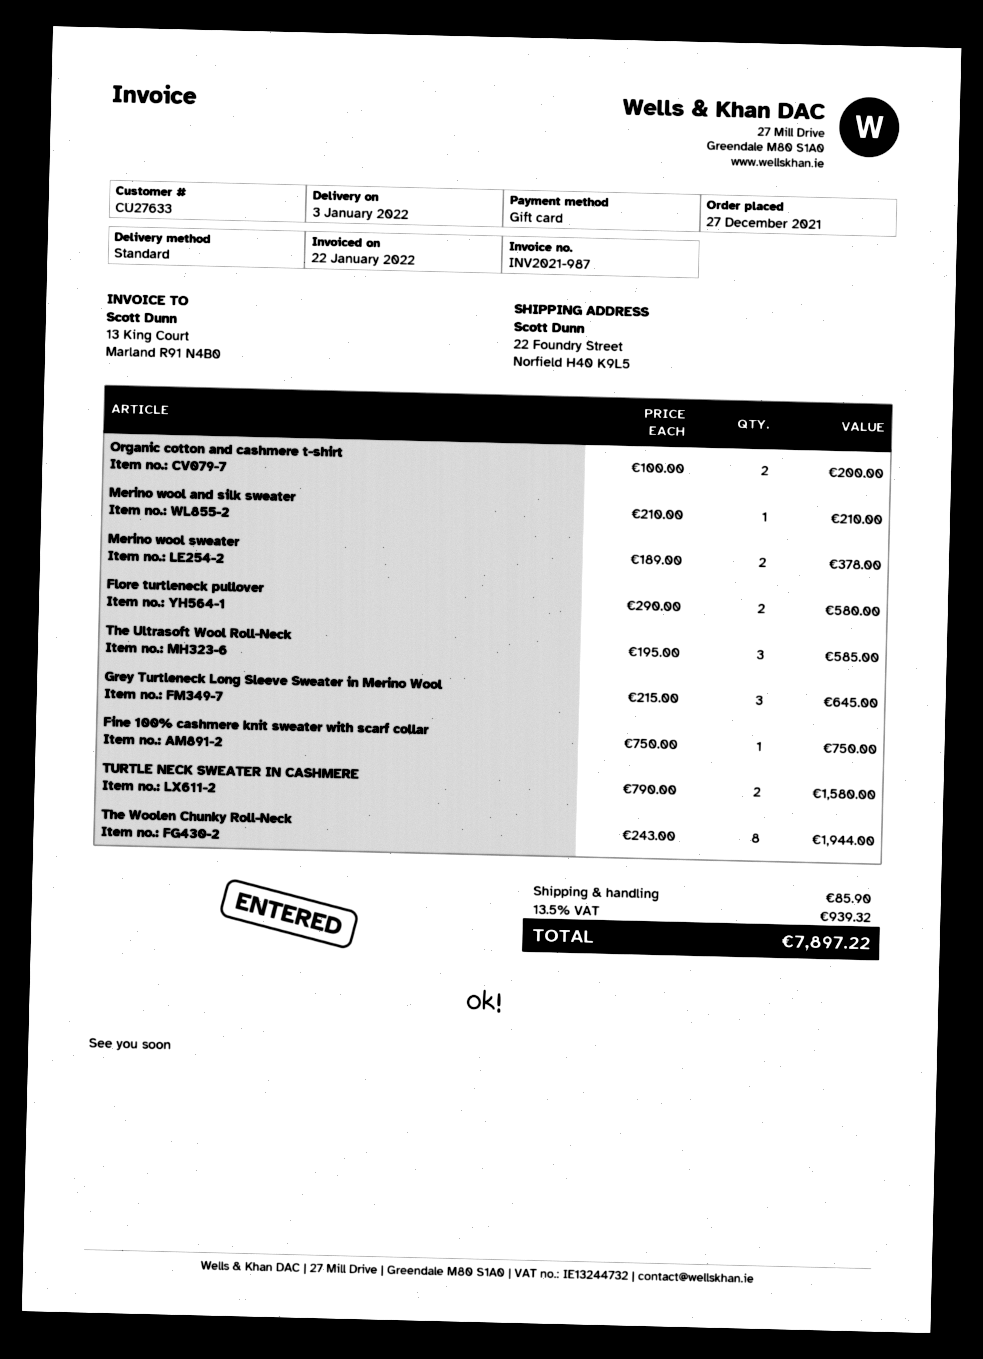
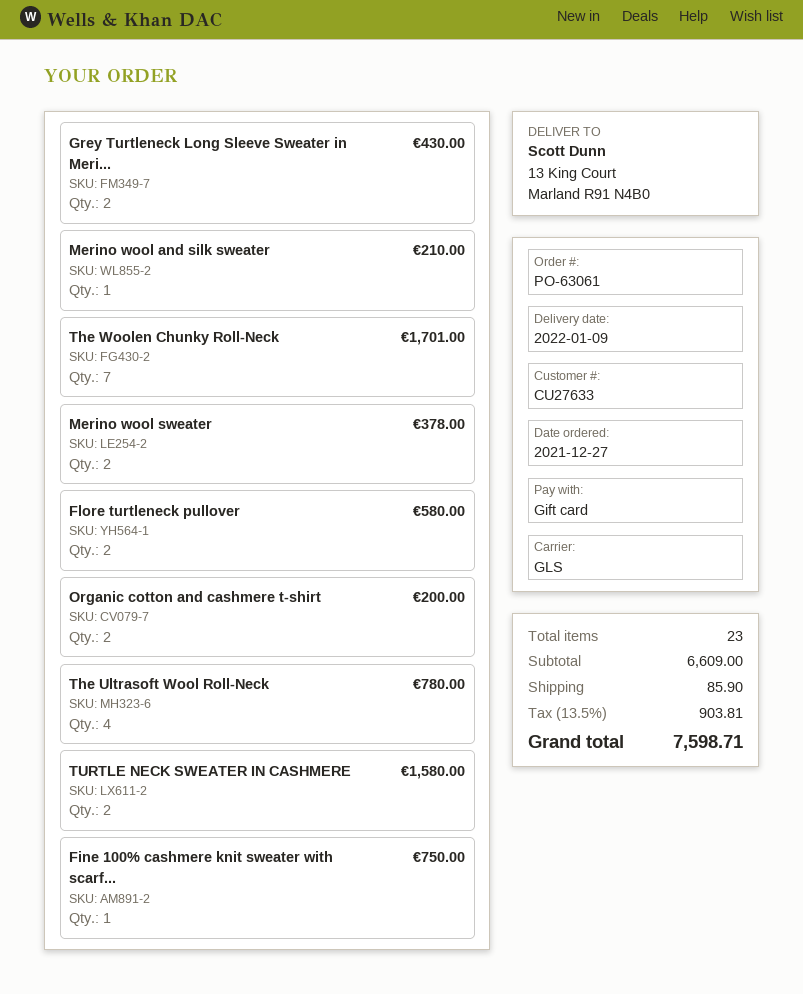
delivery date: 2022-01-03 -> 2022-01-09
shipping method: standard -> GLS
ship to: 22 Foundry Street, Norfield H40 K9L5 -> 13 King Court, Marland R91 N4B0
The Ultrasoft Wool Roll-Neck: 3 for 585.00 -> 4 for 780.00
Grey Turtleneck Long Sleeve Sweater in Merino Wool: 3 for 645.00 -> 2 for 430.00
The Woolen Chunky Roll-Neck: 8 for 1944.00 -> 7 for 1701.00
tax: 13.5% = 939.32 -> 13.5% = 903.81
total: 7897.22 -> 7598.71

